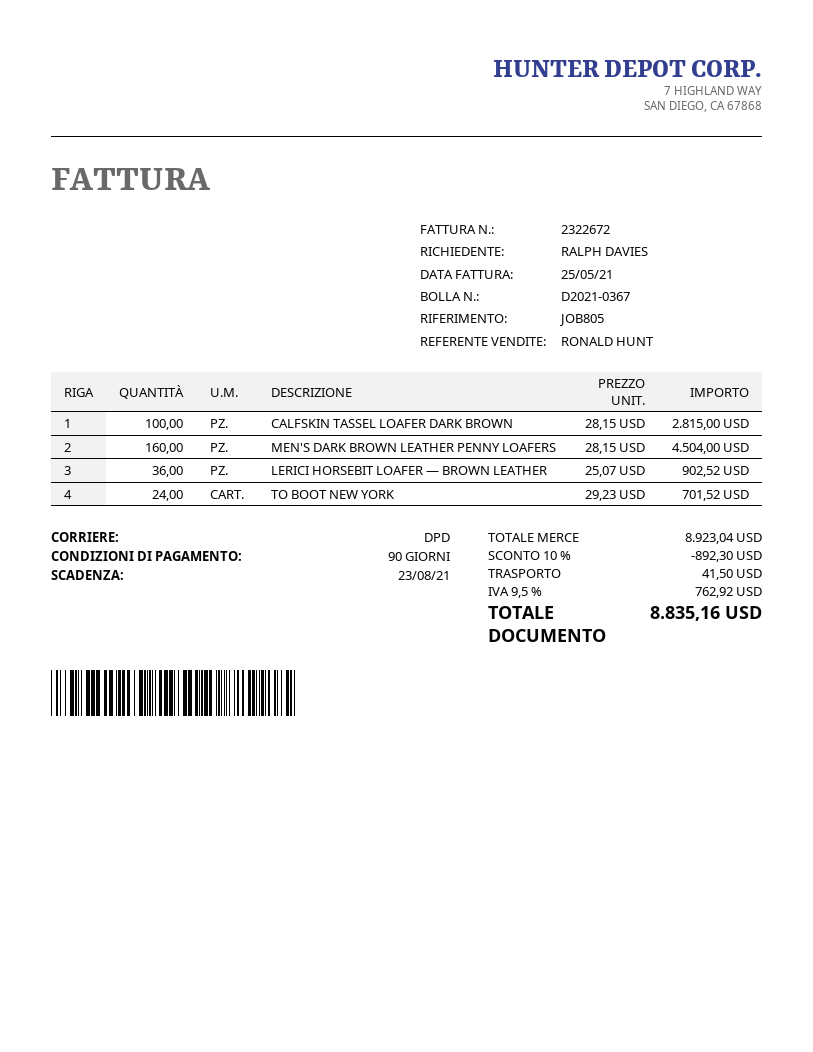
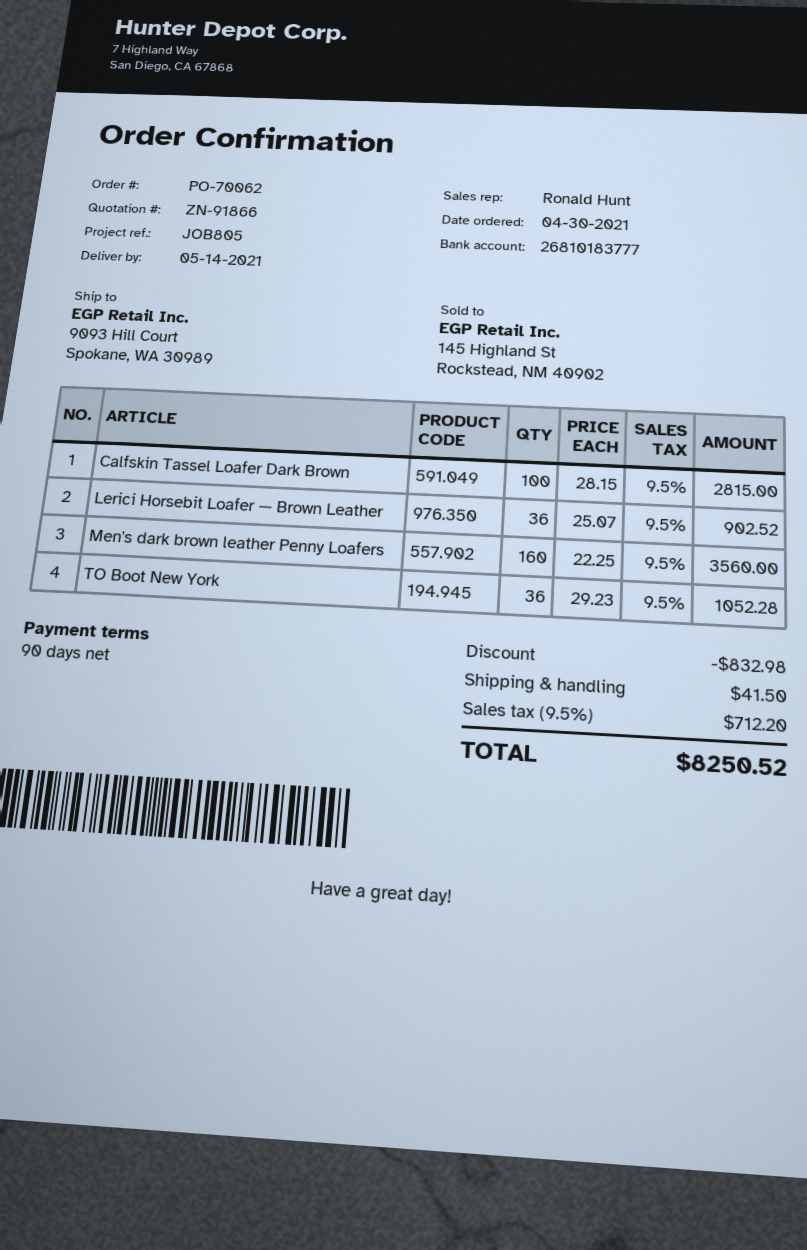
MEN'S DARK BROWN LEATHER PENNY LOAFERS: 160 x 28.15 = 4504.00 -> 160 x 22.25 = 3560.00
TO BOOT NEW YORK: 24 x 29.23 = 701.52 -> 36 x 29.23 = 1052.28
discount: 892.30 -> 832.98
tax: 9.5% = 762.92 -> 9.5% = 712.20
total: 8835.16 -> 8250.52

